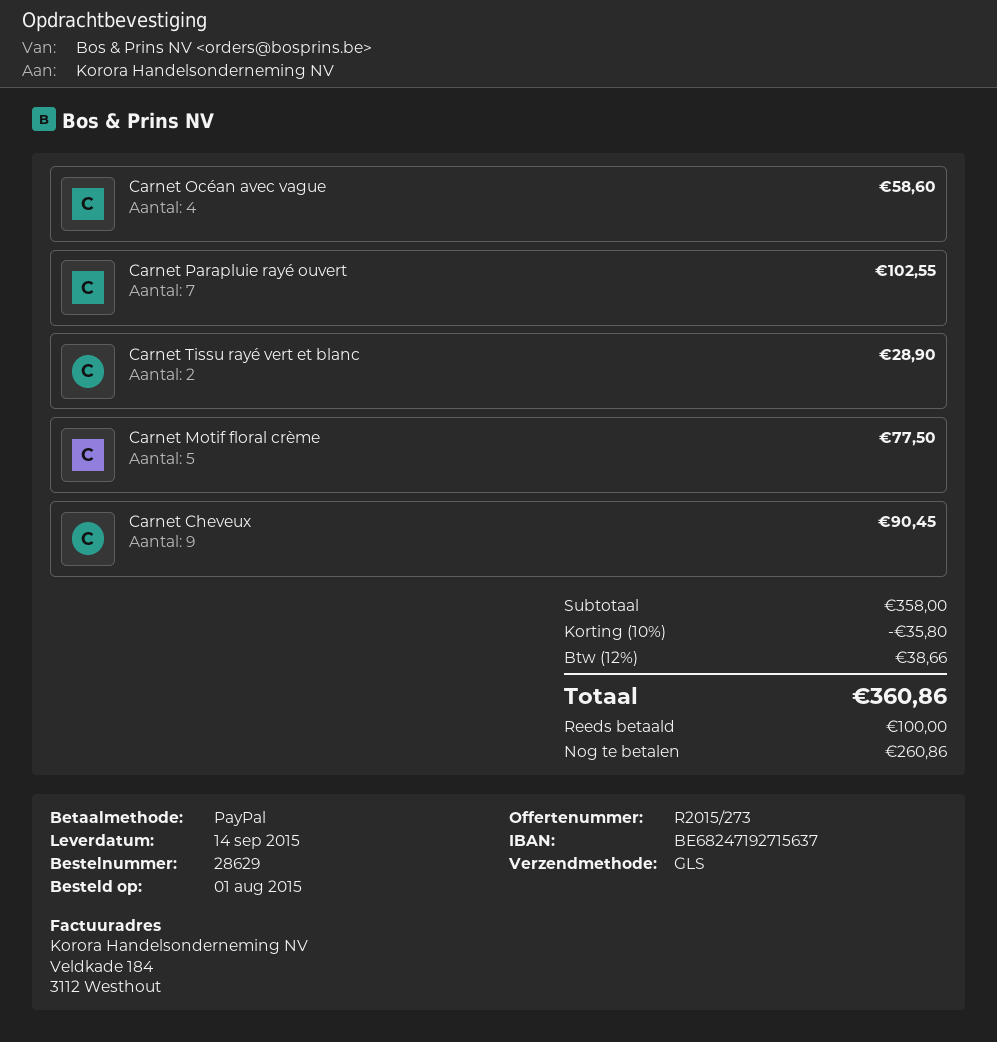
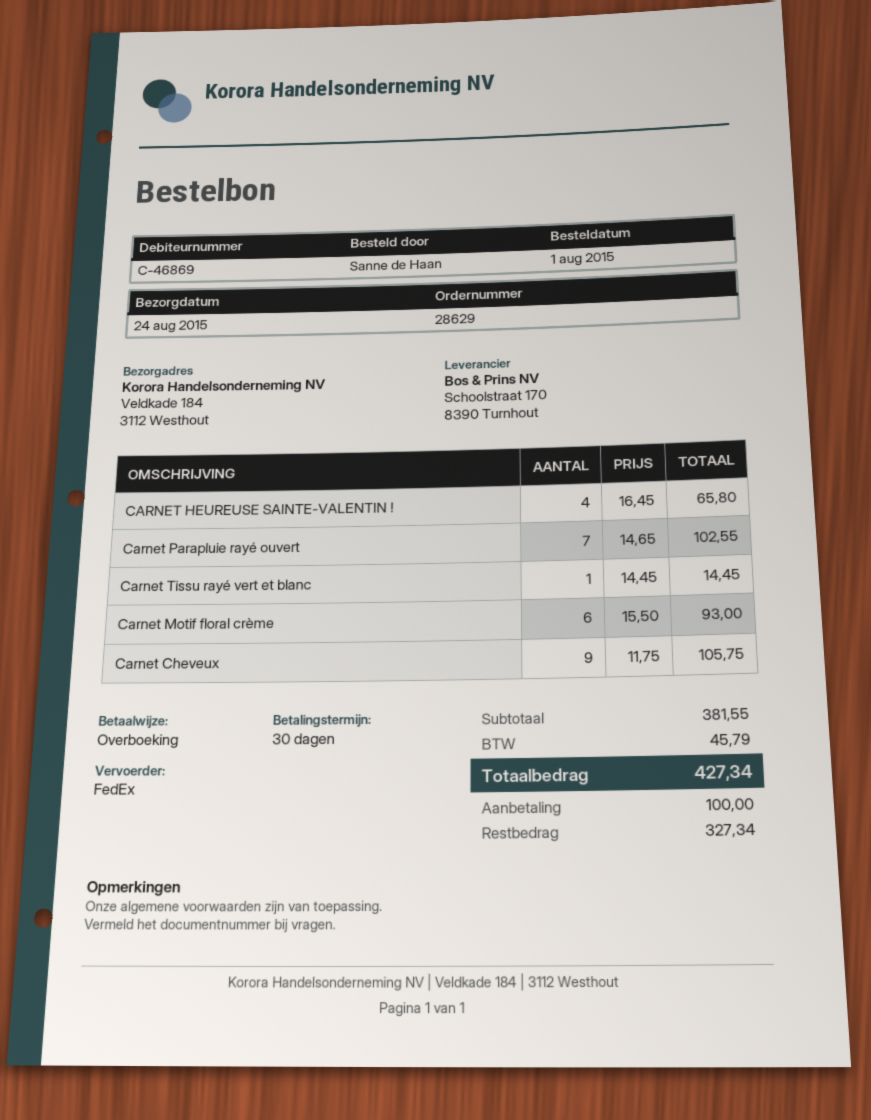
delivery date: 2015-09-14 -> 2015-08-24
payment method: PayPal -> bank transfer
shipping method: GLS -> FedEx
Carnet Océan avec vague: 4 for 58.60 -> none
Carnet Tissu rayé vert et blanc: 2 for 28.90 -> 1 for 14.45
Carnet Motif floral crème: 5 for 77.50 -> 6 for 93.00
Carnet Cheveux: 9 for 90.45 -> 9 for 105.75
CARNET HEUREUSE SAINTE-VALENTIN !: none -> 4 for 65.80
subtotal: 358.00 -> 381.55
discount: 10% = 35.80 -> none
tax: 38.66 -> 45.79
total: 360.86 -> 427.34
balance: 260.86 -> 327.34

